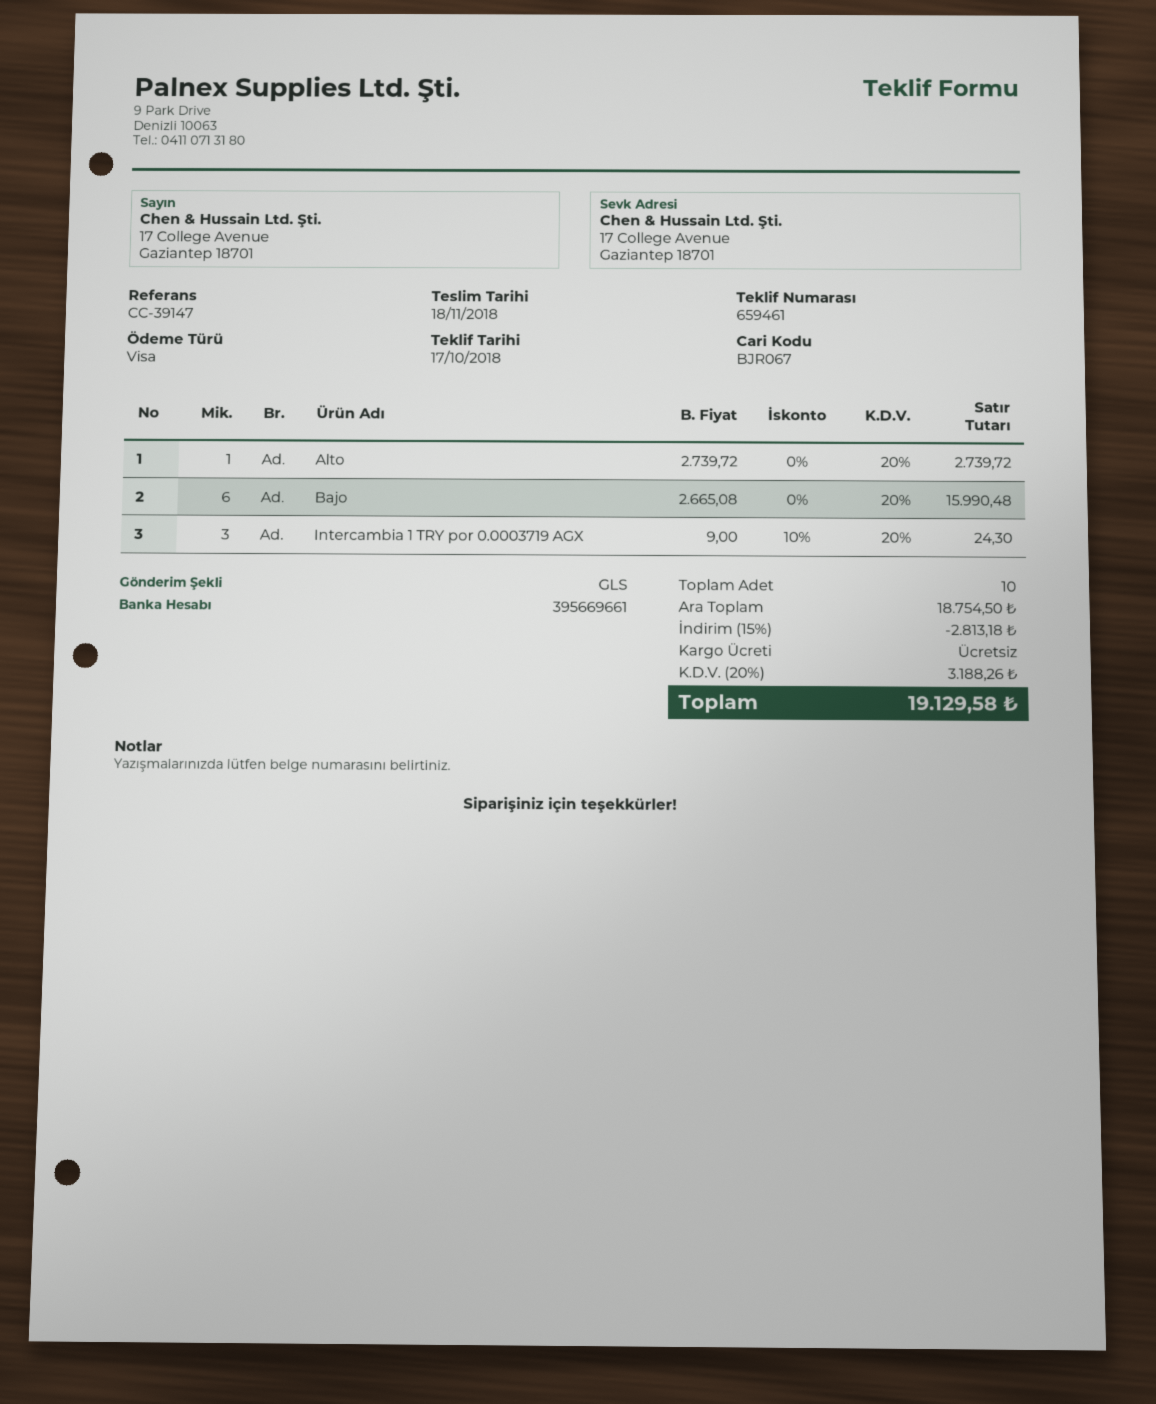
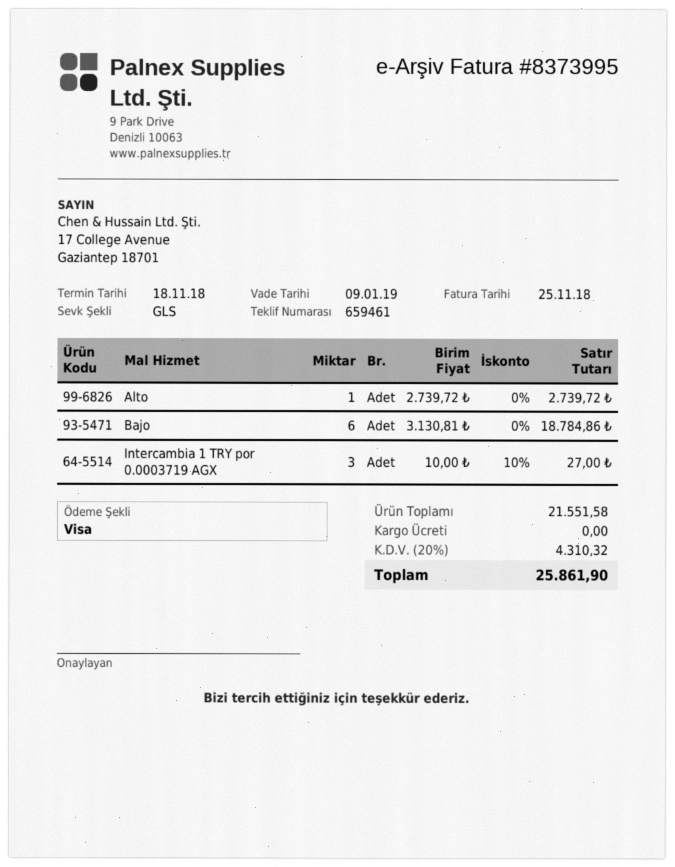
Bajo: 6 x 2665.08 = 15990.48 -> 6 x 3130.81 = 18784.86
Intercambia 1 TRY por 0.0003719 AGX: 3 x 9.00 - 10% = 24.30 -> 3 x 10.00 - 10% = 27.00
subtotal: 18754.50 -> 21551.58
discount: 15% = 2813.18 -> none
tax: 20% = 3188.26 -> 20% = 4310.32
total: 19129.58 -> 25861.90

